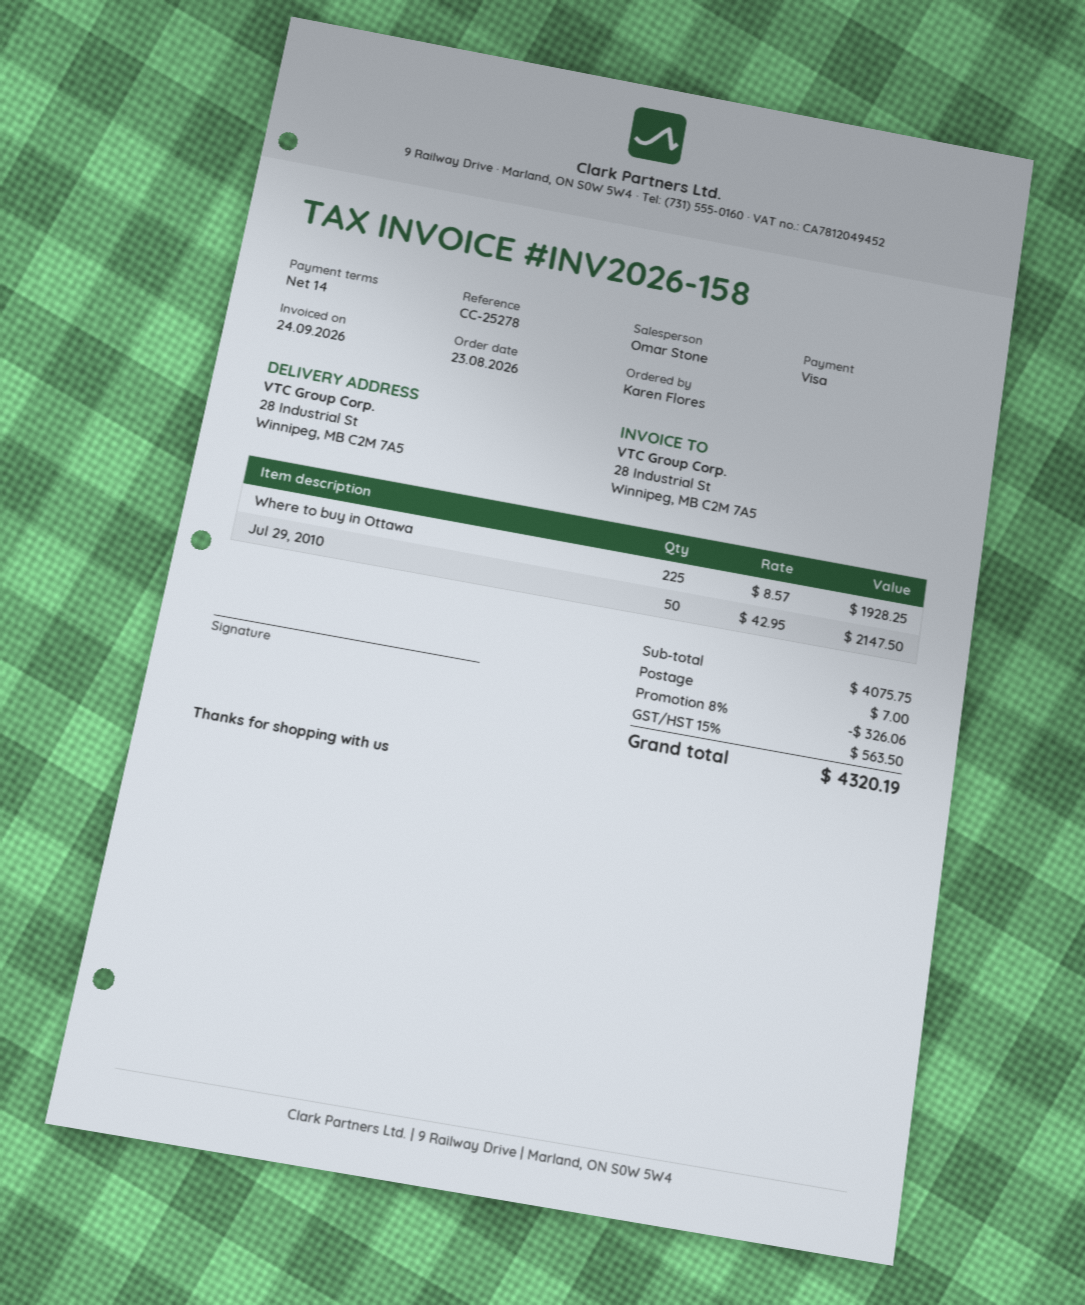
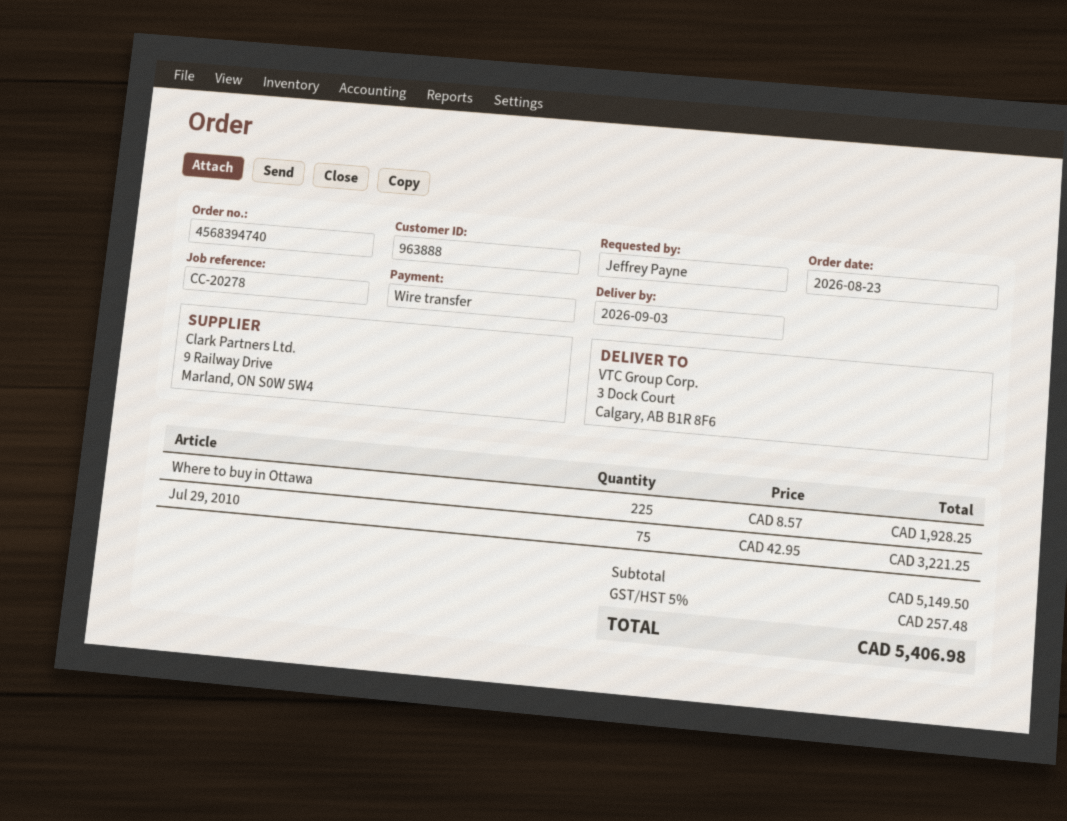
reference: CC-25278 -> CC-20278
ordered by: Karen Flores -> Jeffrey Payne
payment method: Visa -> bank transfer
ship to: 28 Industrial St, Winnipeg, MB C2M 7A5 -> 3 Dock Court, Calgary, AB B1R 8F6
Jul 29, 2010: 50 x 42.95 = 2147.50 -> 75 x 42.95 = 3221.25
subtotal: 4075.75 -> 5149.50
discount: 8% = 326.06 -> none
shipping: 7.00 -> none
tax: 15% = 563.50 -> 5% = 257.48
total: 4320.19 -> 5406.98

